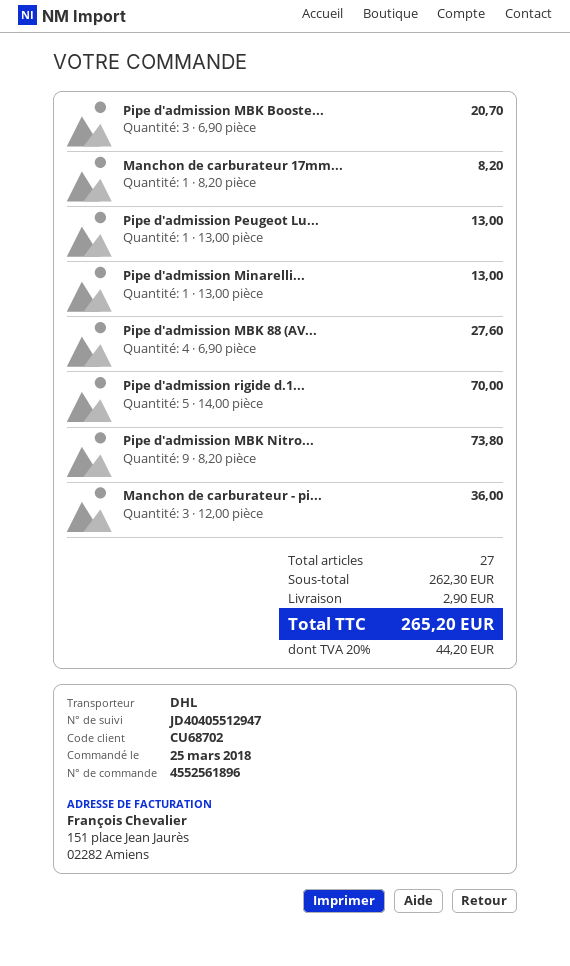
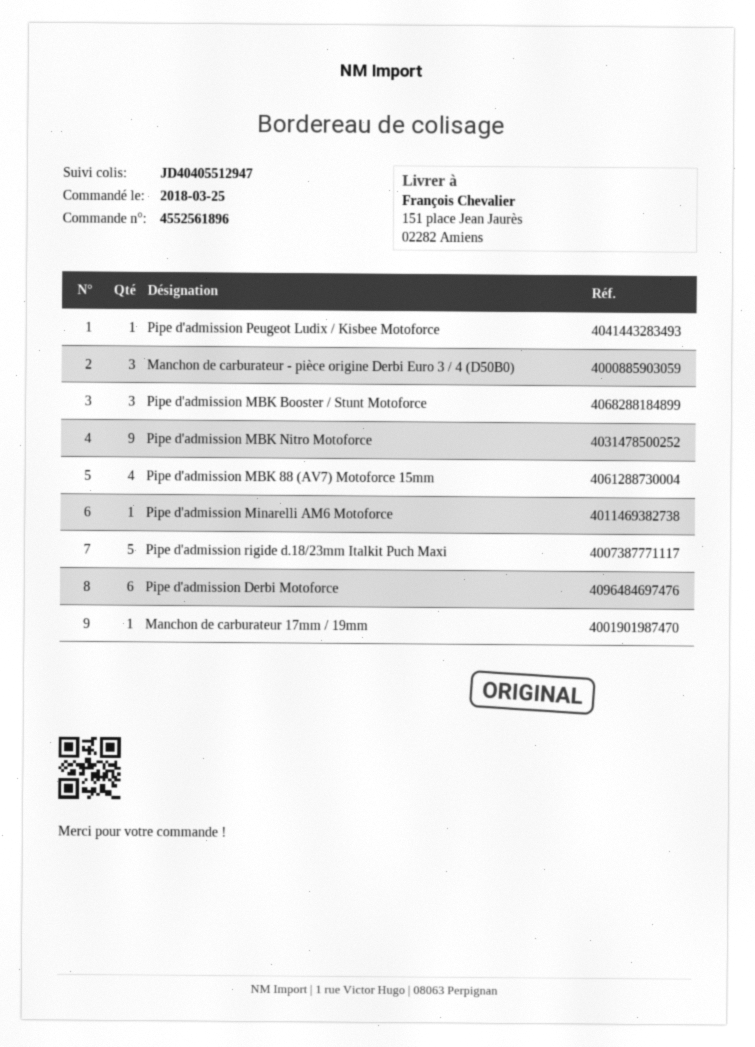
Pipe d'admission Derbi Motoforce: none -> 6

